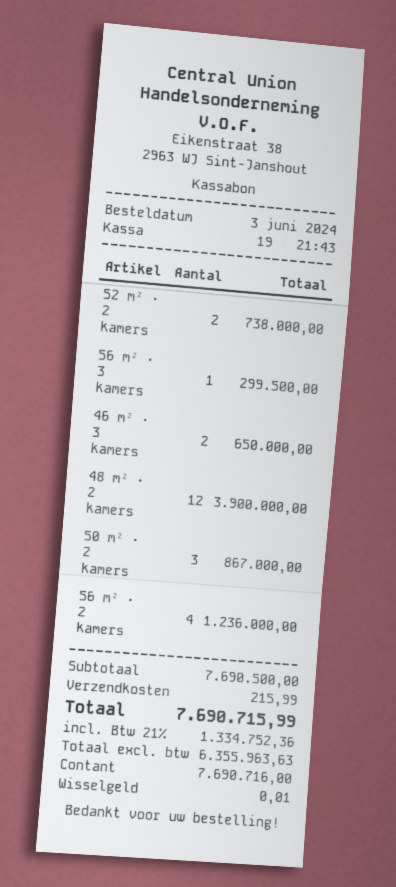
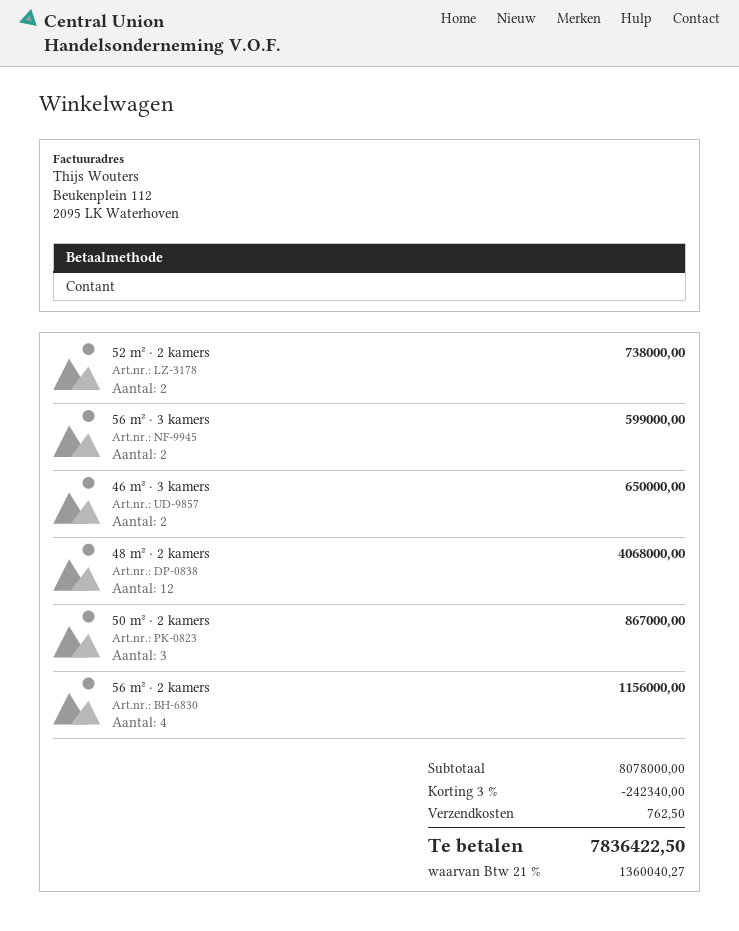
56 m² · 3 kamers: 1 for 299500.00 -> 2 for 599000.00
48 m² · 2 kamers: 12 for 3900000.00 -> 12 for 4068000.00
56 m² · 2 kamers: 4 for 1236000.00 -> 4 for 1156000.00
subtotal: 7690500.00 -> 8078000.00
discount: none -> 3% = 242340.00
shipping: 215.99 -> 762.50
tax: 21% = 1334752.36 -> 21% = 1360040.27
total: 7690715.99 -> 7836422.50

